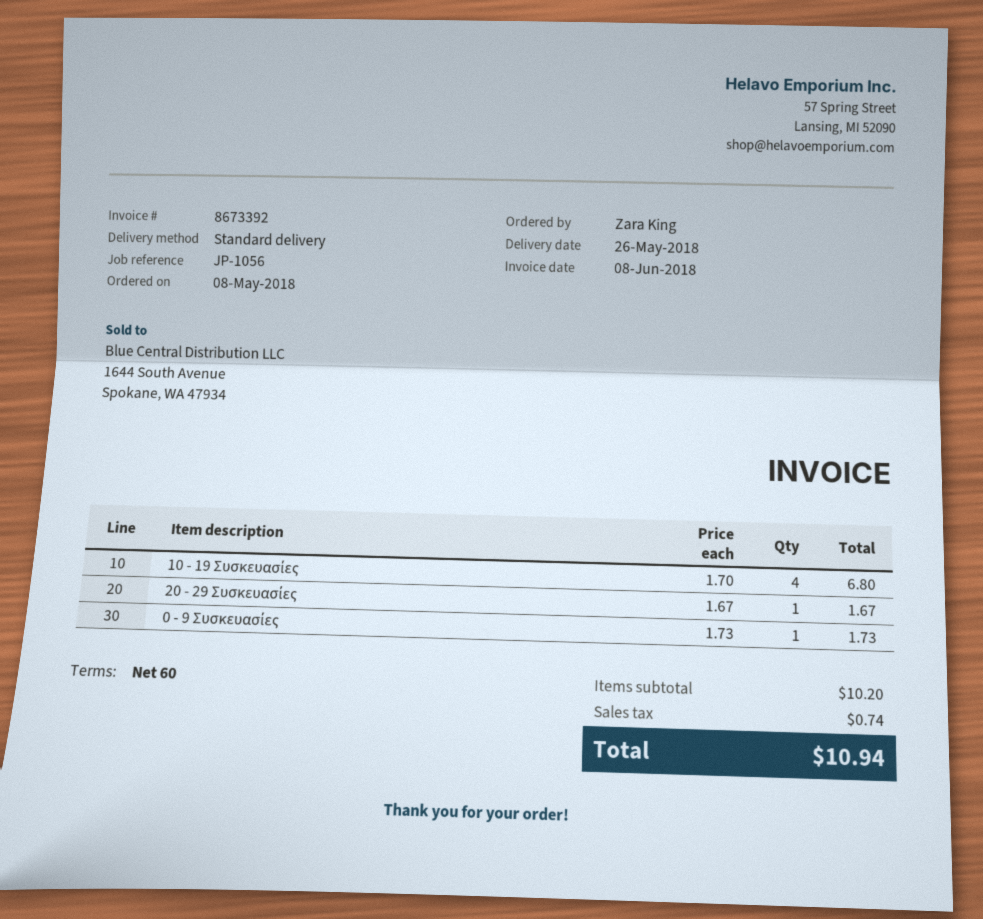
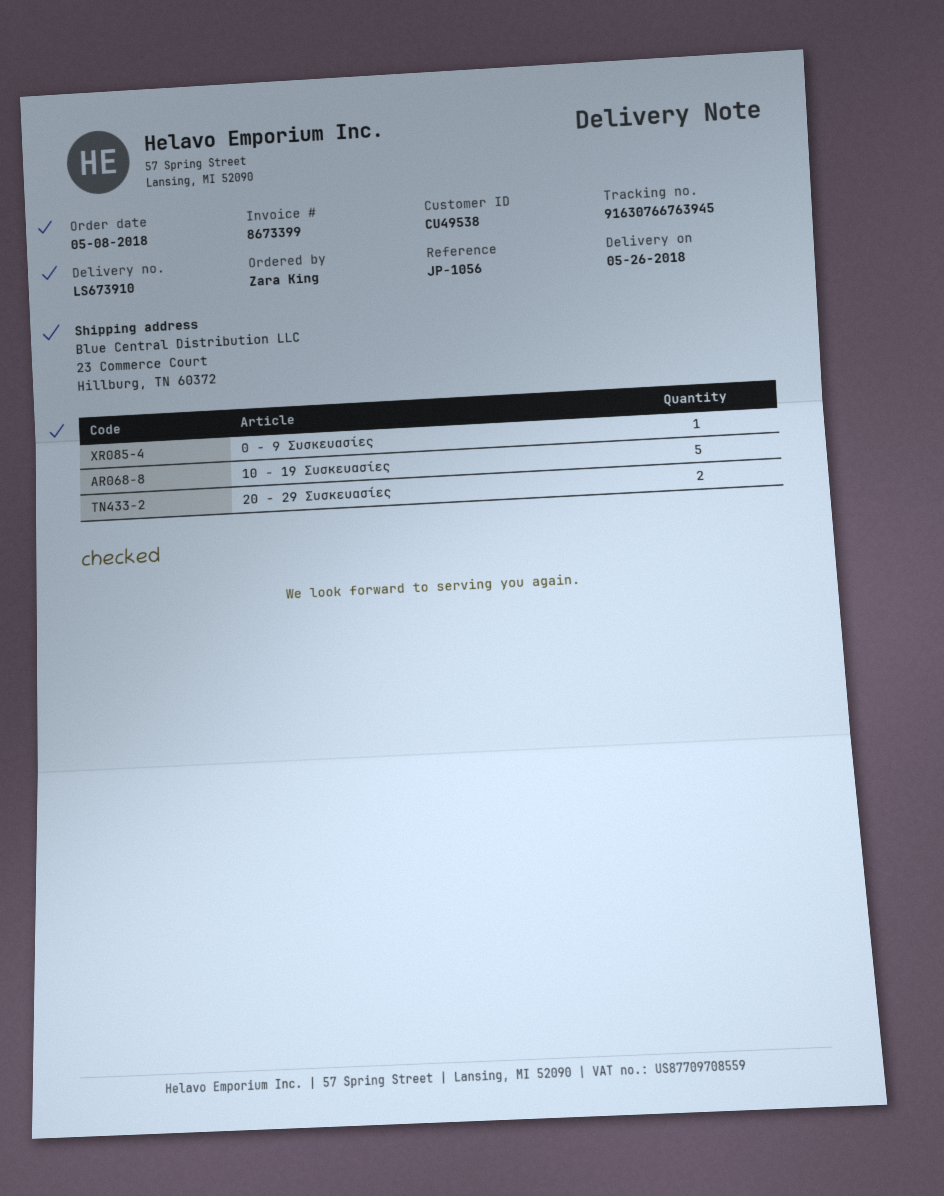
invoice number: 8673392 -> 8673399
10 - 19 Συσκευασίες: 4 -> 5
20 - 29 Συσκευασίες: 1 -> 2

